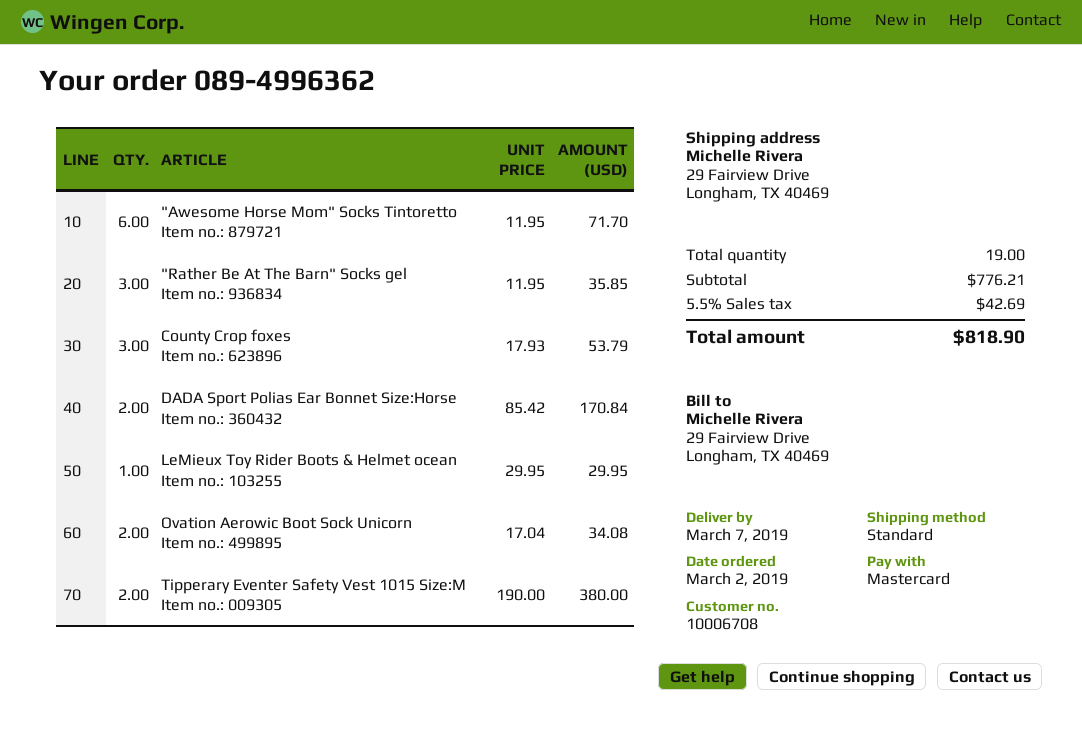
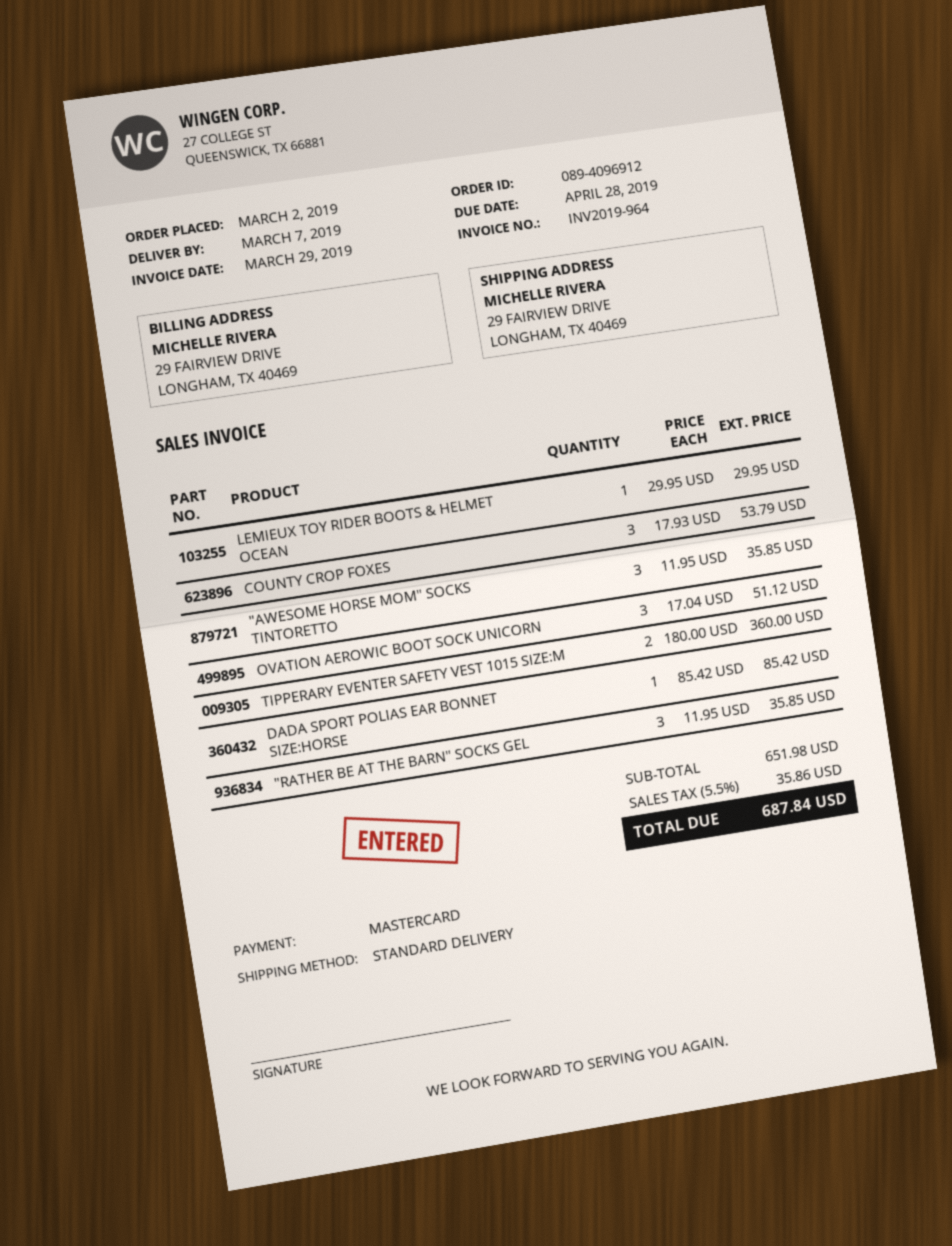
order number: 089-4996362 -> 089-4096912
"Awesome Horse Mom" Socks Tintoretto: 6 x 11.95 = 71.70 -> 3 x 11.95 = 35.85
DADA Sport Polias Ear Bonnet Size:Horse: 2 x 85.42 = 170.84 -> 1 x 85.42 = 85.42
Ovation Aerowic Boot Sock Unicorn: 2 x 17.04 = 34.08 -> 3 x 17.04 = 51.12
Tipperary Eventer Safety Vest 1015 Size:M: 2 x 190.00 = 380.00 -> 2 x 180.00 = 360.00
subtotal: 776.21 -> 651.98
tax: 5.5% = 42.69 -> 5.5% = 35.86
total: 818.90 -> 687.84

